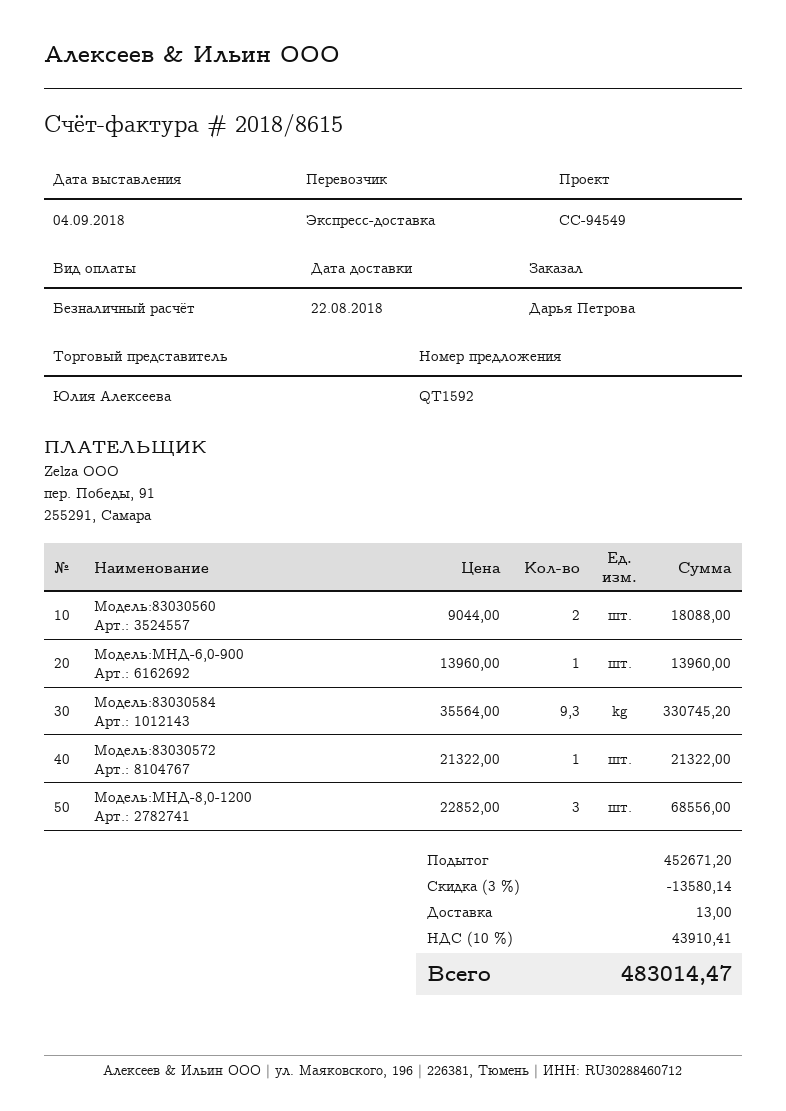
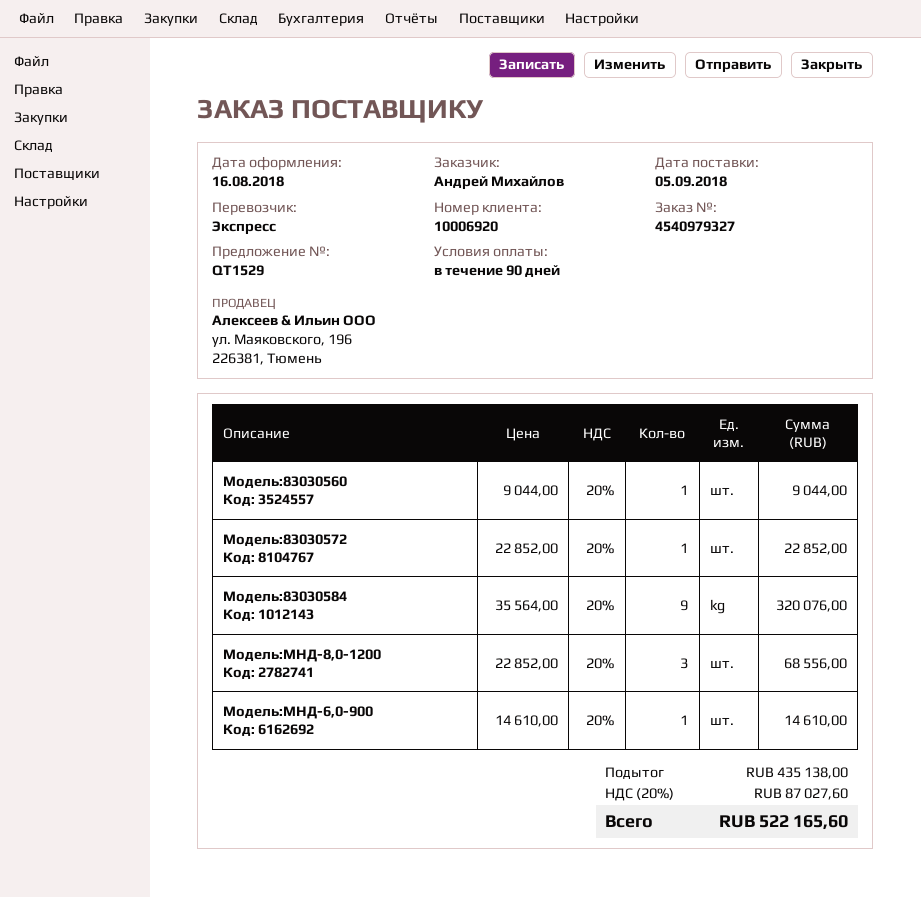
quote number: QT1592 -> QT1529
delivery date: 2018-08-22 -> 2018-09-05
ordered by: Дарья Петрова -> Андрей Михайлов
Модель:83030560: 2 x 9044.00 = 18088.00 -> 1 x 9044.00 = 9044.00
Модель:МНД-6,0-900: 1 x 13960.00 = 13960.00 -> 1 x 14610.00 = 14610.00
Модель:83030584: 9.3 x 35564.00 = 330745.20 -> 9 x 35564.00 = 320076.00
Модель:83030572: 1 x 21322.00 = 21322.00 -> 1 x 22852.00 = 22852.00
subtotal: 452671.20 -> 435138.00
discount: 3% = 13580.14 -> none
shipping: 13.00 -> none
tax: 10% = 43910.41 -> 20% = 87027.60
total: 483014.47 -> 522165.60

